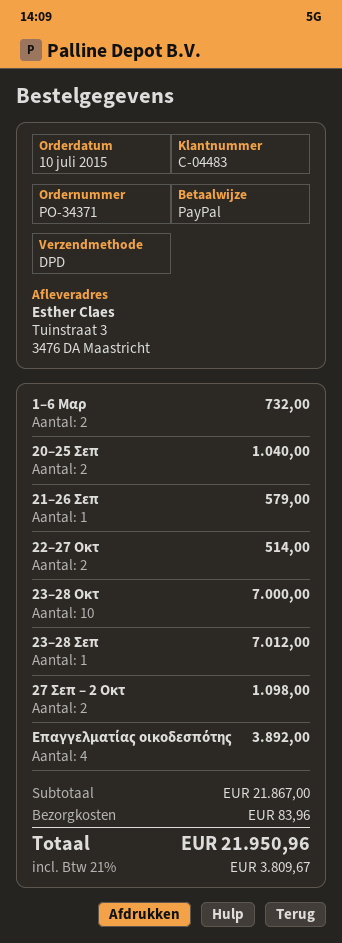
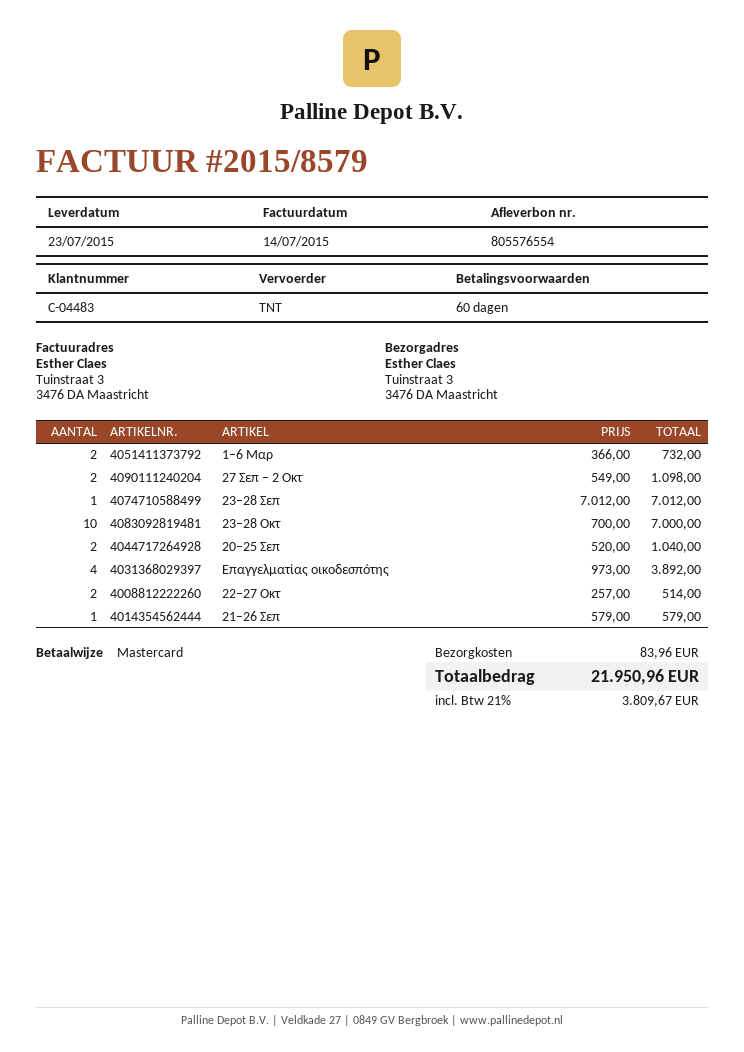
payment method: PayPal -> Mastercard
shipping method: DPD -> TNT

